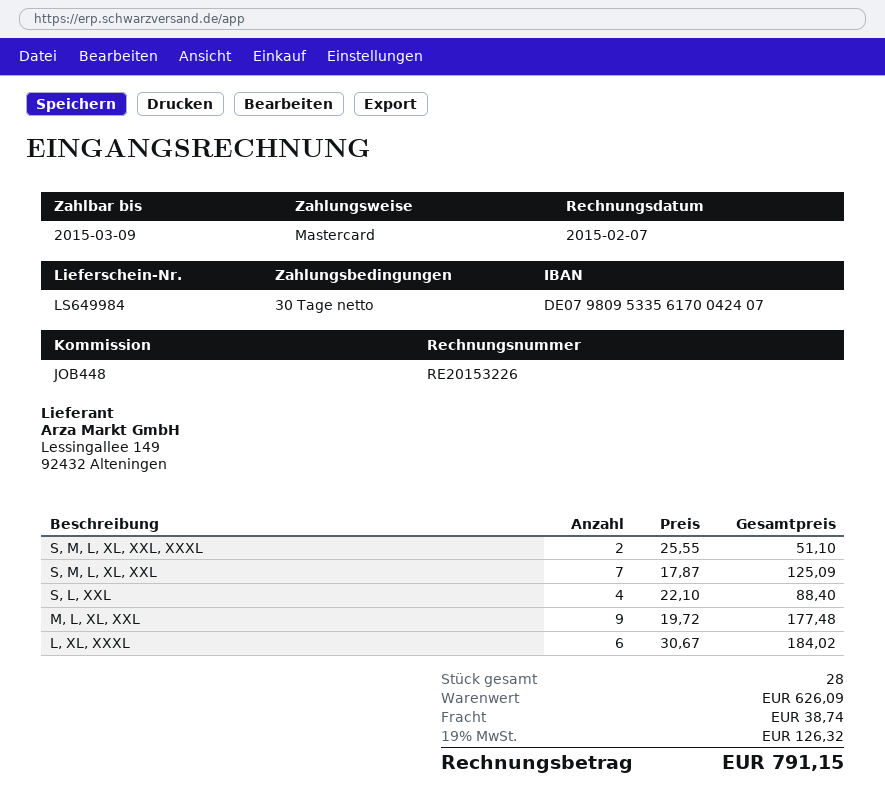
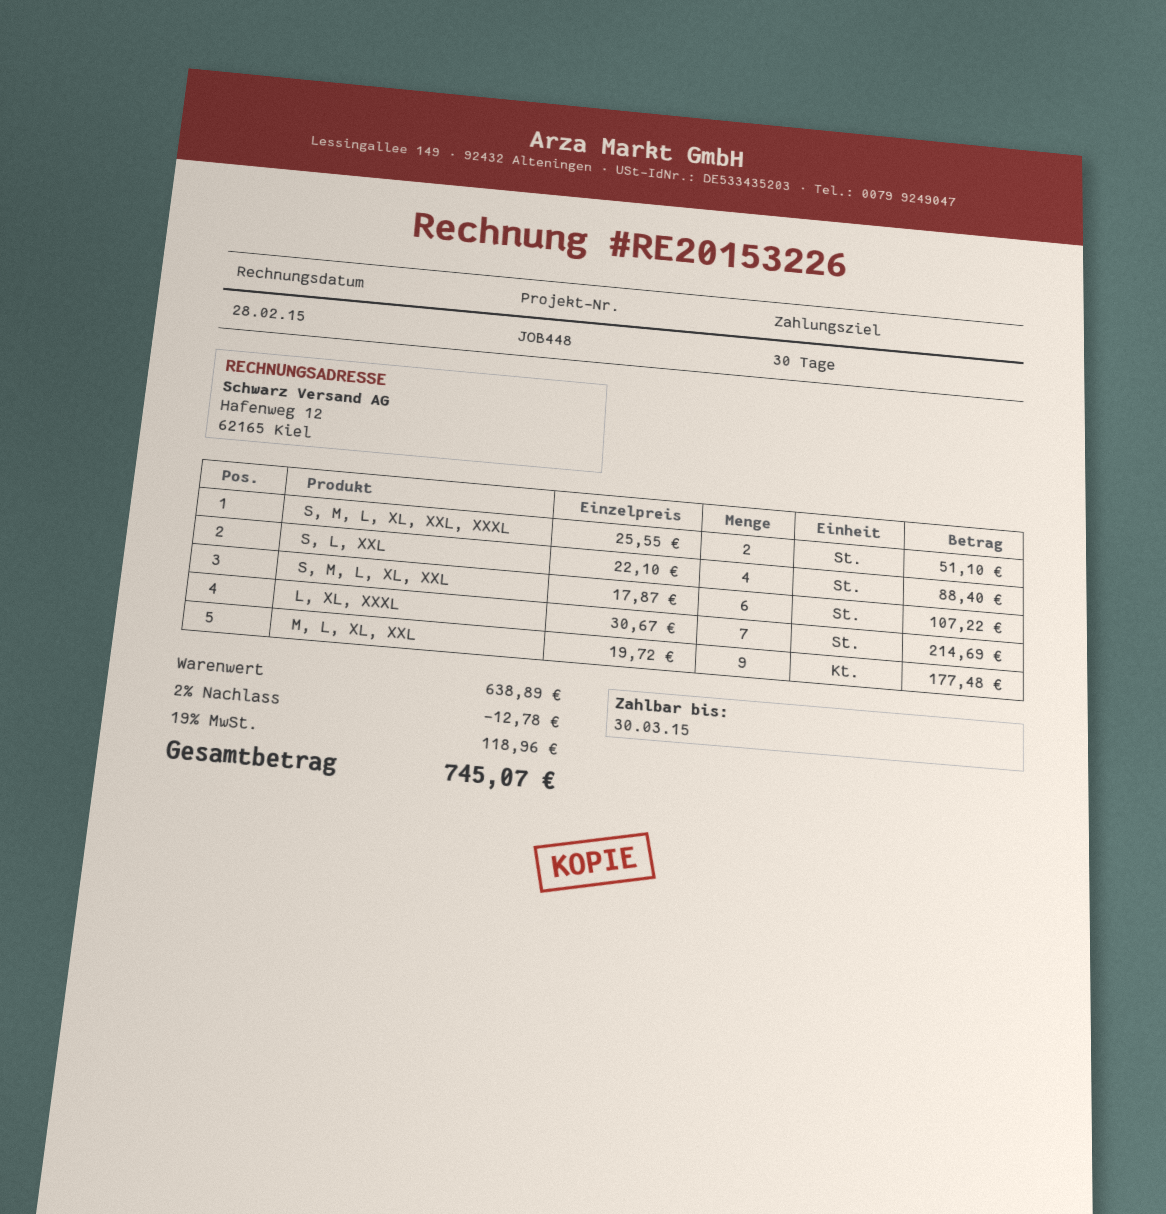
invoice date: 2015-02-07 -> 2015-02-28
due date: 2015-03-09 -> 2015-03-30
S, M, L, XL, XXL: 7 x 17.87 = 125.09 -> 6 x 17.87 = 107.22
L, XL, XXXL: 6 x 30.67 = 184.02 -> 7 x 30.67 = 214.69
subtotal: 626.09 -> 638.89
discount: none -> 2% = 12.78
shipping: 38.74 -> none
tax: 19% = 126.32 -> 19% = 118.96
total: 791.15 -> 745.07

